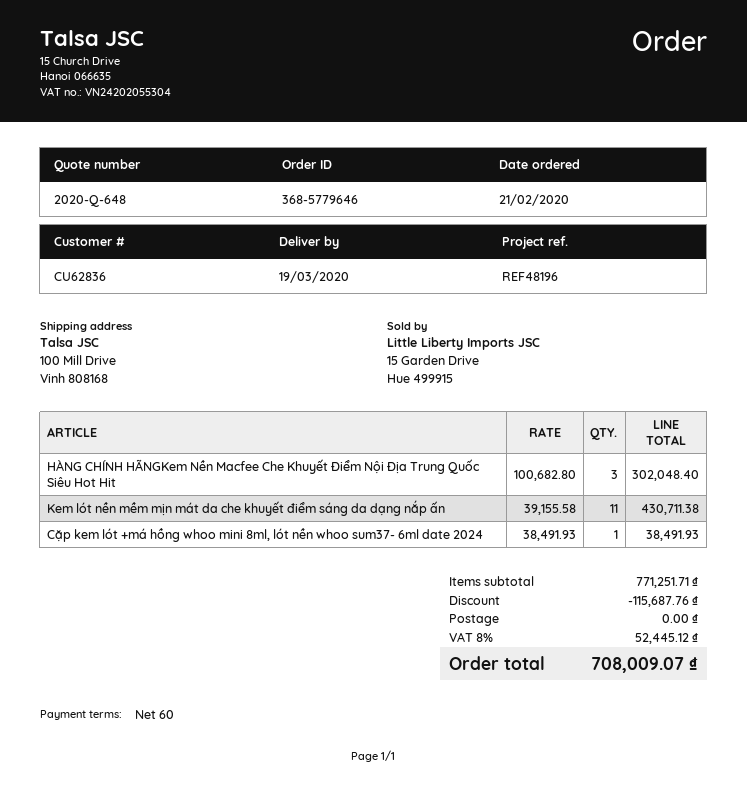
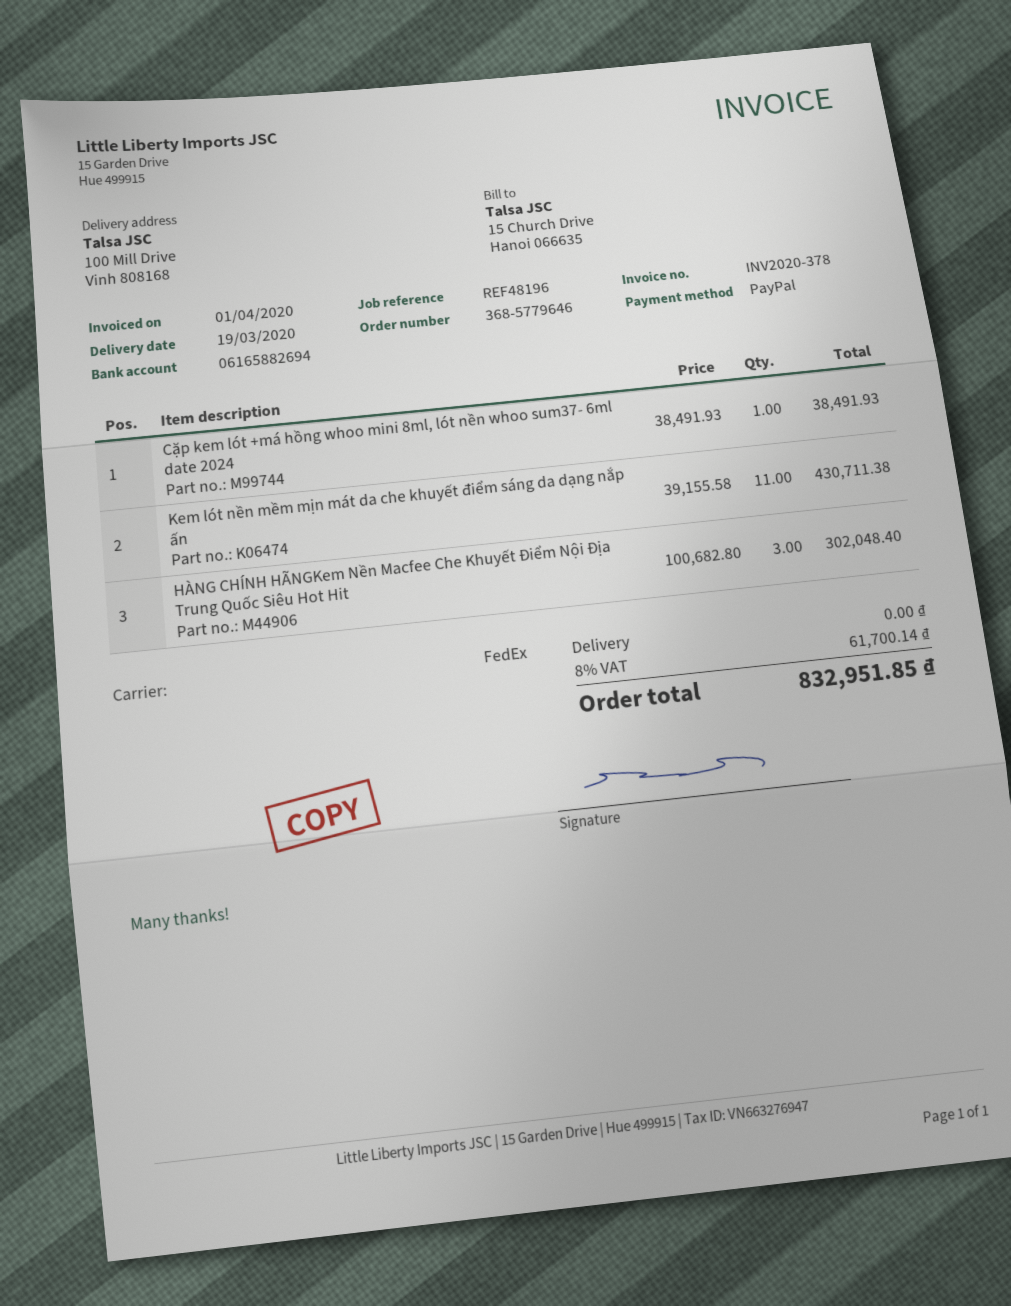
discount: 115687.76 -> none
tax: 8% = 52445.12 -> 8% = 61700.14
total: 708009.07 -> 832951.85

